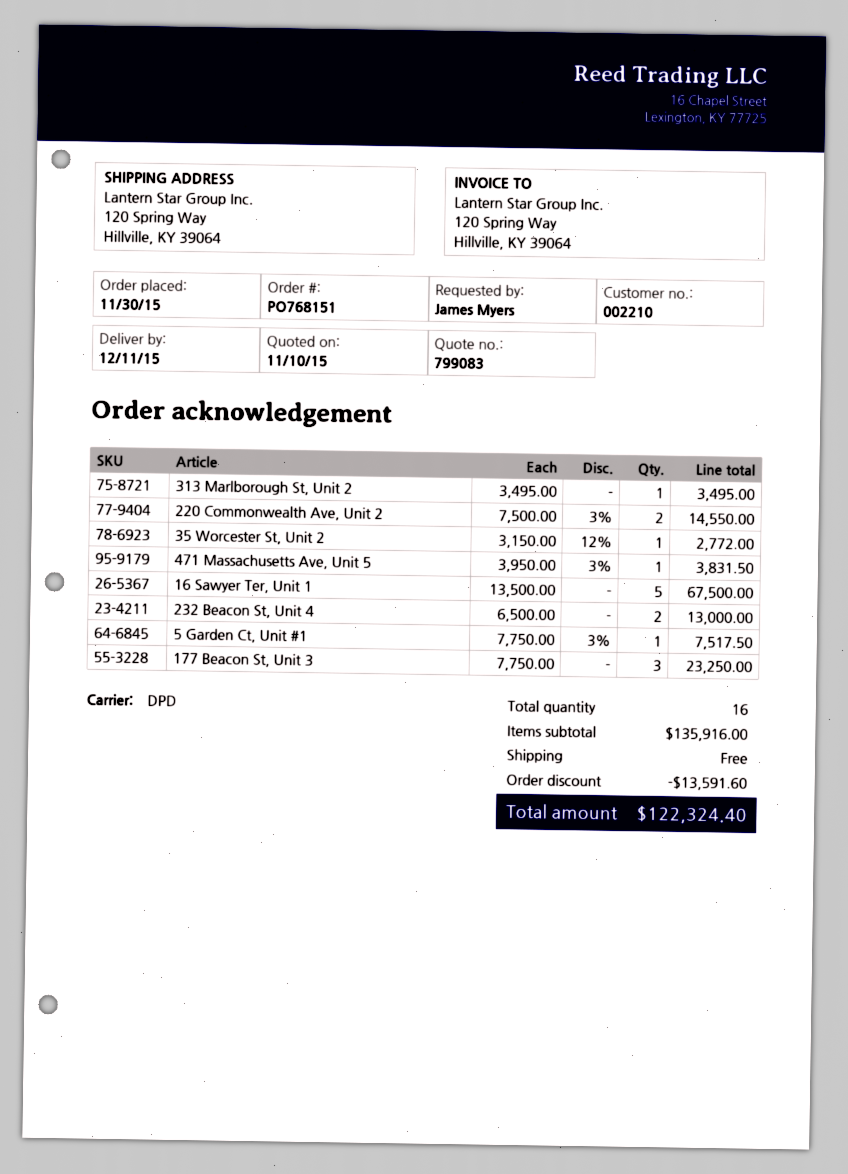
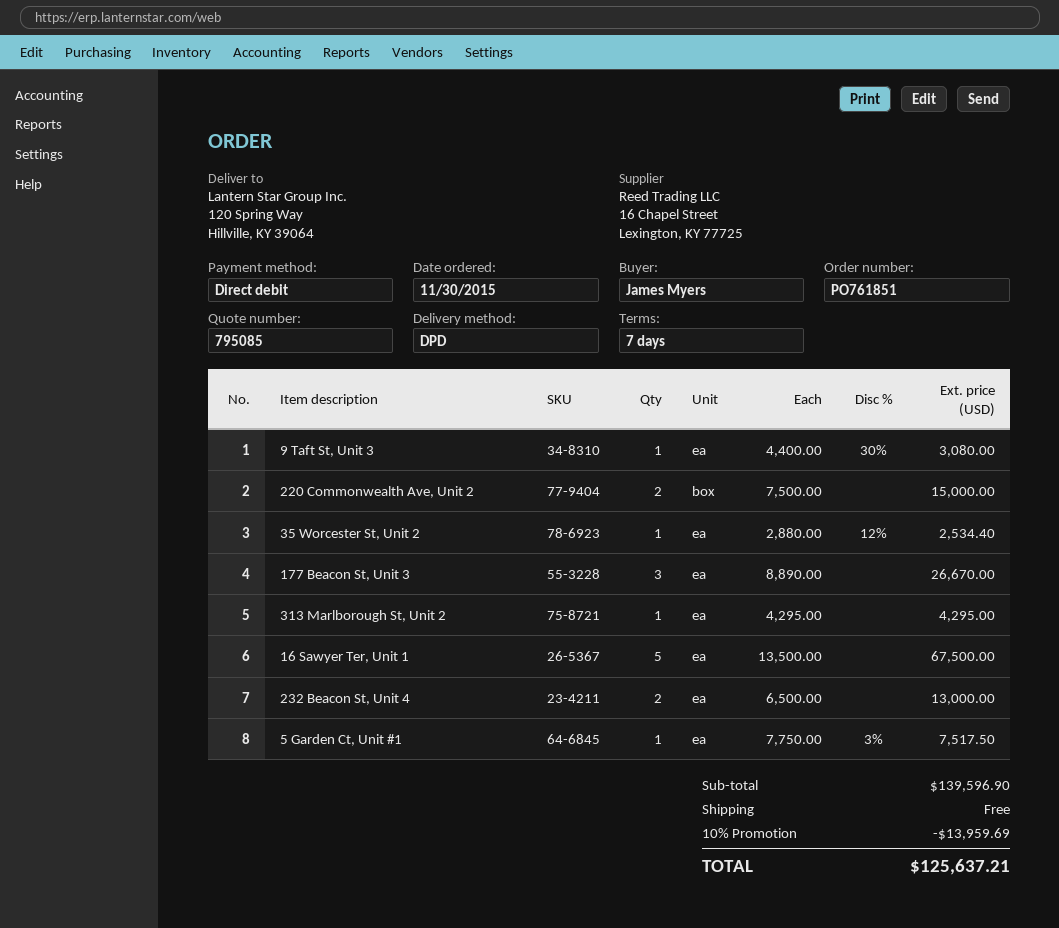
quote number: 799083 -> 795085
order number: PO768151 -> PO761851
313 Marlborough St, Unit 2: 1 x 3495.00 = 3495.00 -> 1 x 4295.00 = 4295.00
220 Commonwealth Ave, Unit 2: 2 x 7500.00 - 3% = 14550.00 -> 2 x 7500.00 = 15000.00
35 Worcester St, Unit 2: 1 x 3150.00 - 12% = 2772.00 -> 1 x 2880.00 - 12% = 2534.40
471 Massachusetts Ave, Unit 5: 1 x 3950.00 - 3% = 3831.50 -> none
177 Beacon St, Unit 3: 3 x 7750.00 = 23250.00 -> 3 x 8890.00 = 26670.00
9 Taft St, Unit 3: none -> 1 x 4400.00 - 30% = 3080.00
subtotal: 135916.00 -> 139596.90
discount: 13591.60 -> 13959.69
total: 122324.40 -> 125637.21

